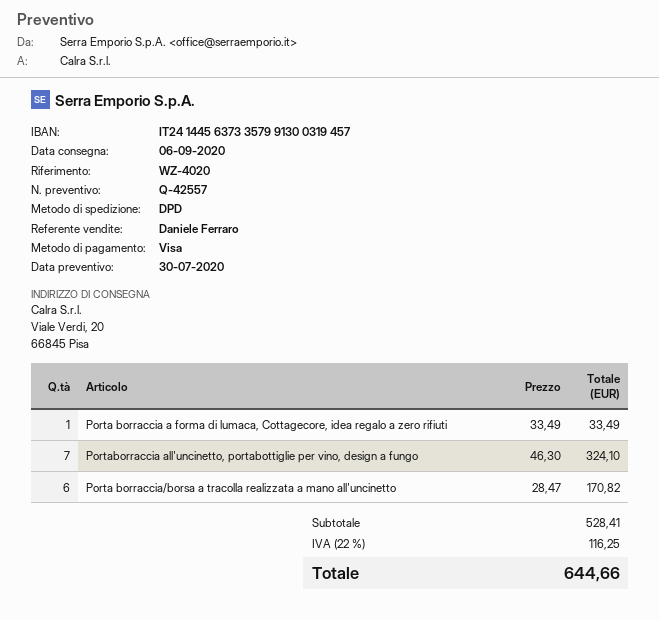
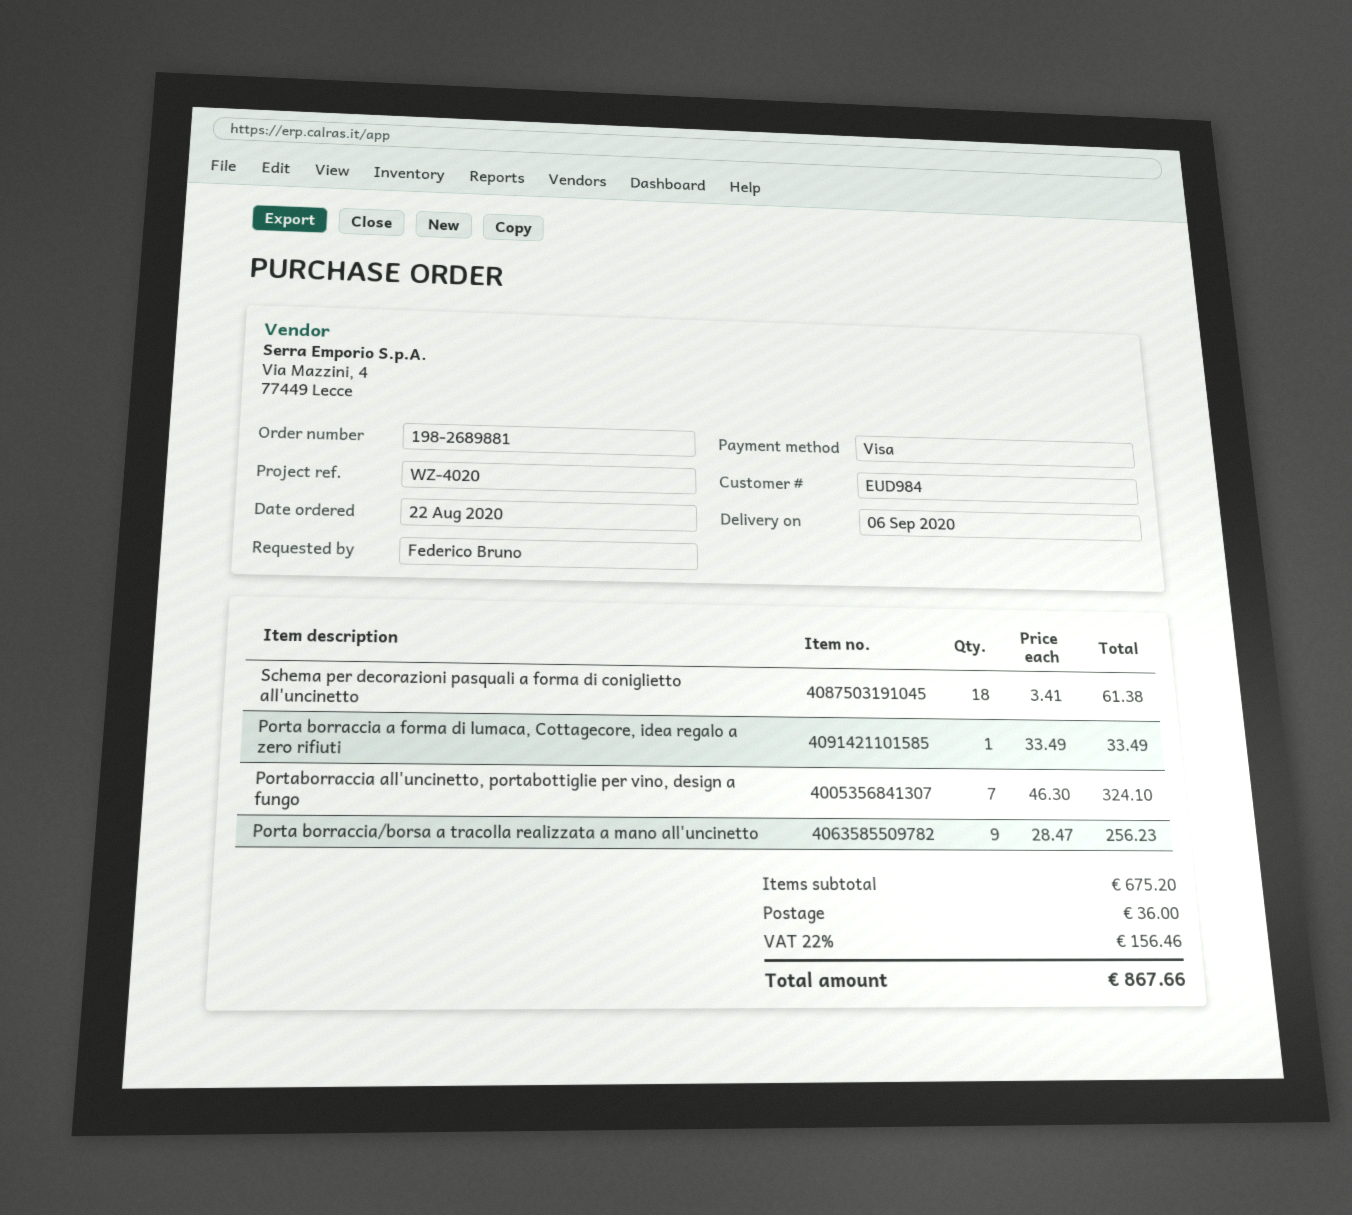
Porta borraccia/borsa a tracolla realizzata a mano all'uncinetto: 6 x 28.47 = 170.82 -> 9 x 28.47 = 256.23
Schema per decorazioni pasquali a forma di coniglietto all'uncinetto: none -> 18 x 3.41 = 61.38
subtotal: 528.41 -> 675.20
shipping: none -> 36.00
tax: 22% = 116.25 -> 22% = 156.46
total: 644.66 -> 867.66

